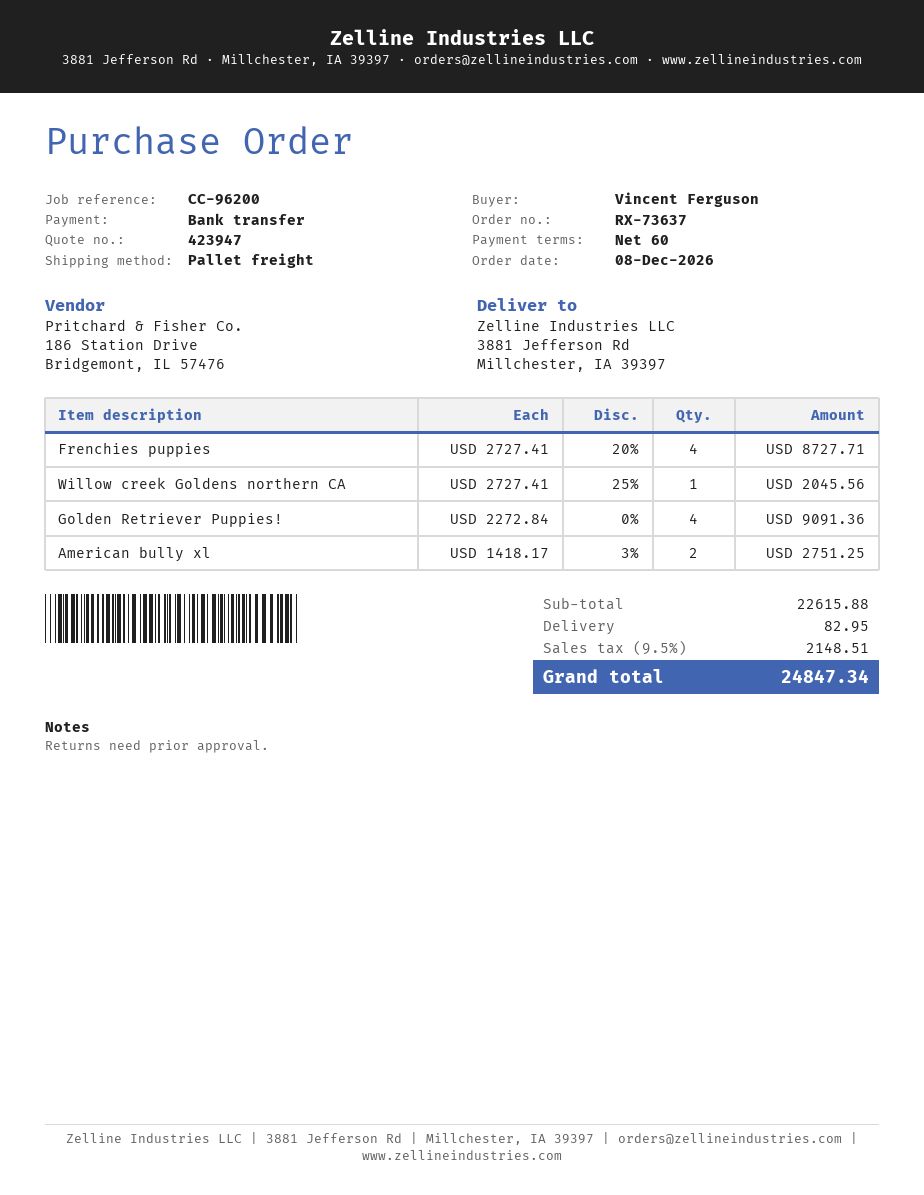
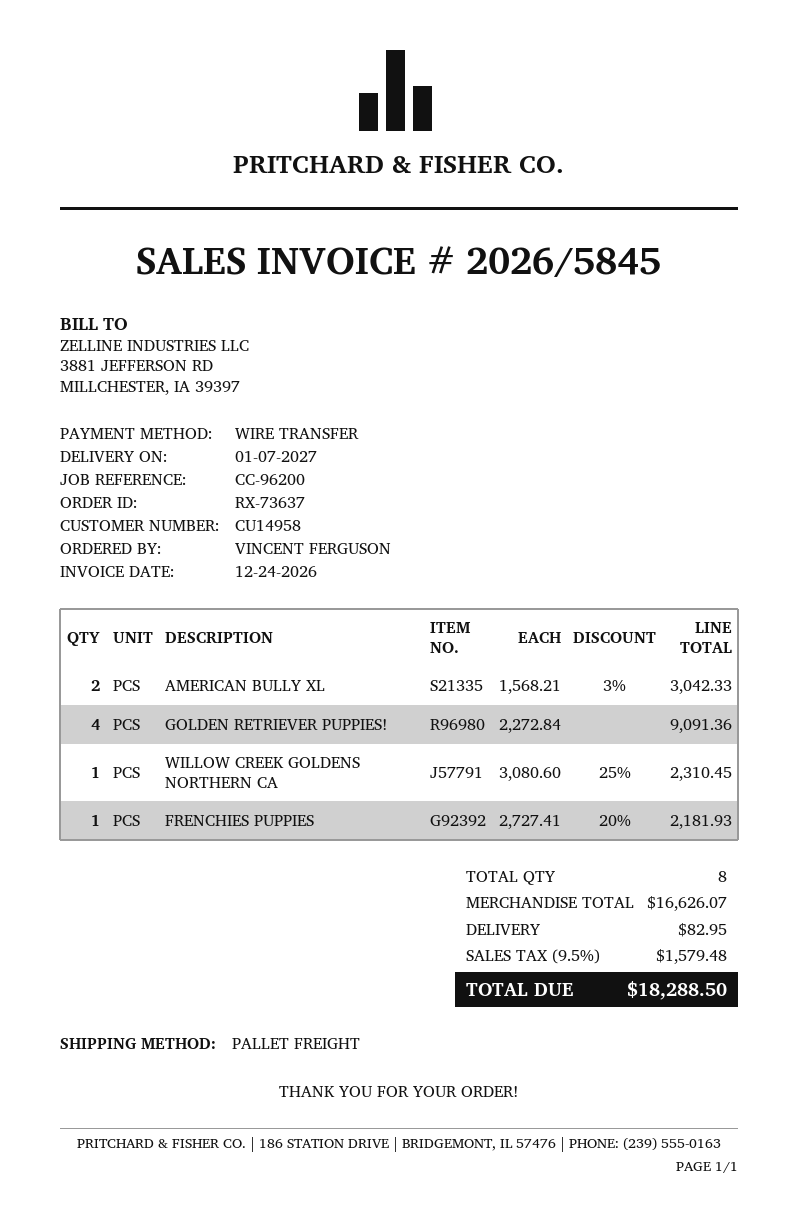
Frenchies puppies: 4 x 2727.41 - 20% = 8727.71 -> 1 x 2727.41 - 20% = 2181.93
Willow creek Goldens northern CA: 1 x 2727.41 - 25% = 2045.56 -> 1 x 3080.60 - 25% = 2310.45
American bully xl: 2 x 1418.17 - 3% = 2751.25 -> 2 x 1568.21 - 3% = 3042.33
subtotal: 22615.88 -> 16626.07
tax: 9.5% = 2148.51 -> 9.5% = 1579.48
total: 24847.34 -> 18288.50

